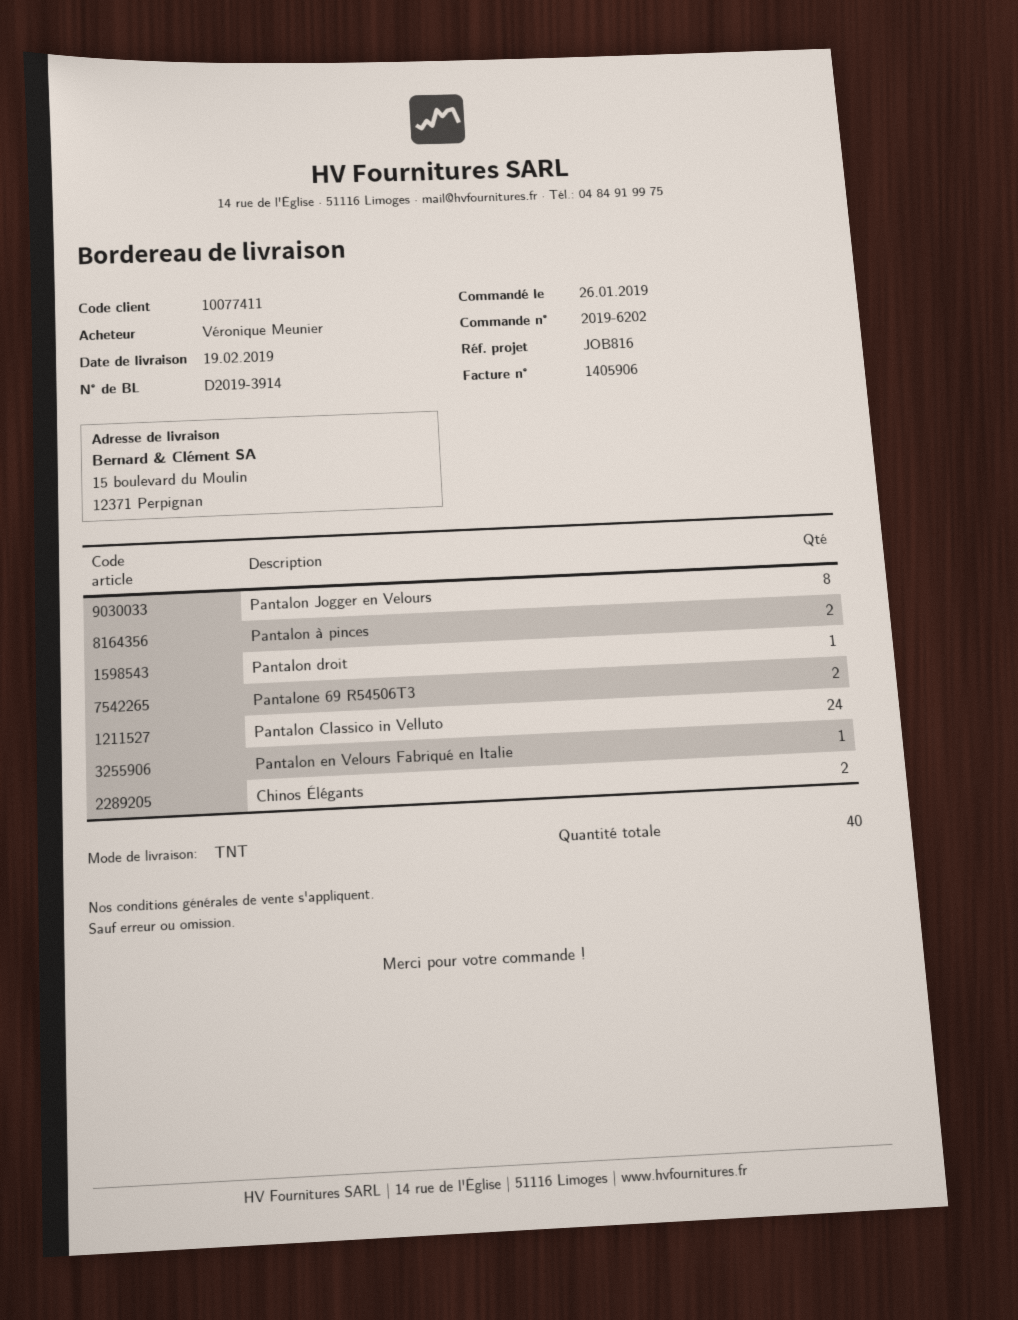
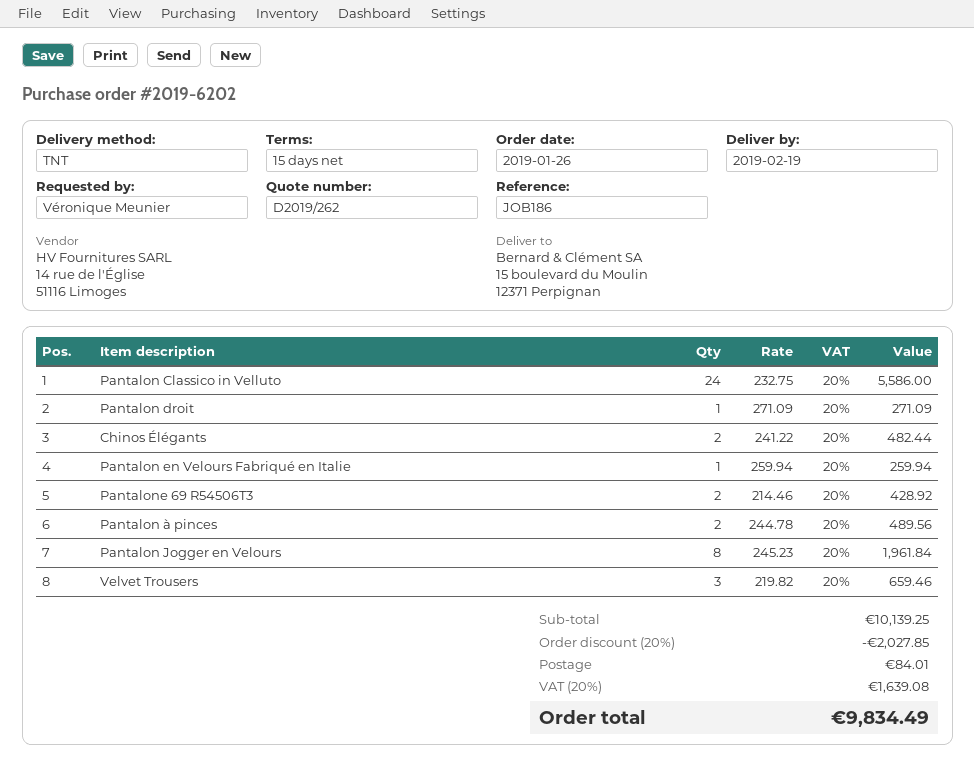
reference: JOB816 -> JOB186
Velvet Trousers: none -> 3

